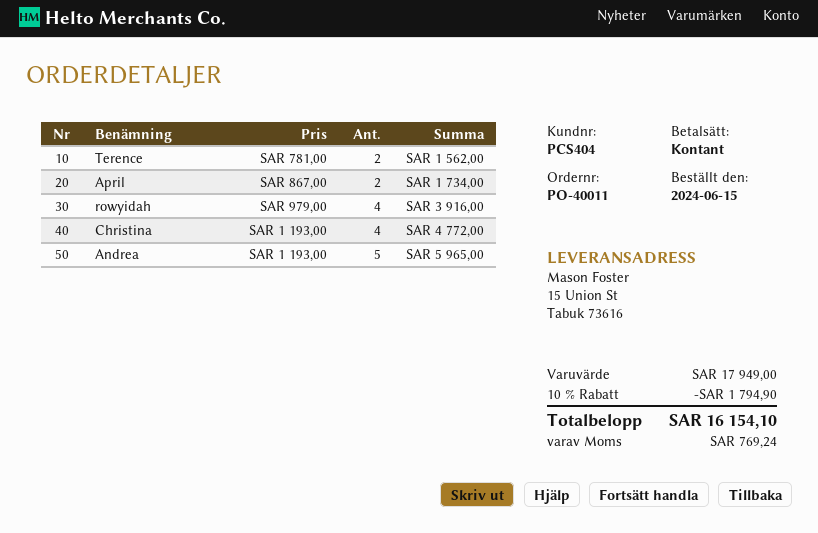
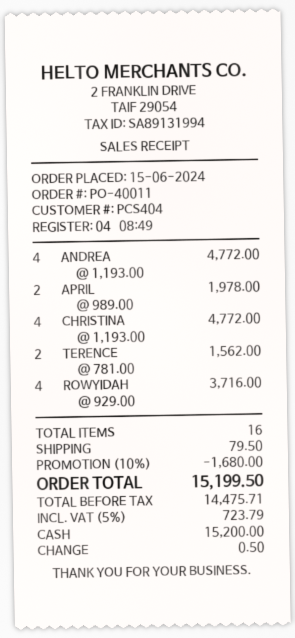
April: 2 x 867.00 = 1734.00 -> 2 x 989.00 = 1978.00
rowyidah: 4 x 979.00 = 3916.00 -> 4 x 929.00 = 3716.00
Andrea: 5 x 1193.00 = 5965.00 -> 4 x 1193.00 = 4772.00
discount: 10% = 1794.90 -> 10% = 1680.00
shipping: none -> 79.50
tax: 769.24 -> 723.79
total: 16154.10 -> 15199.50

